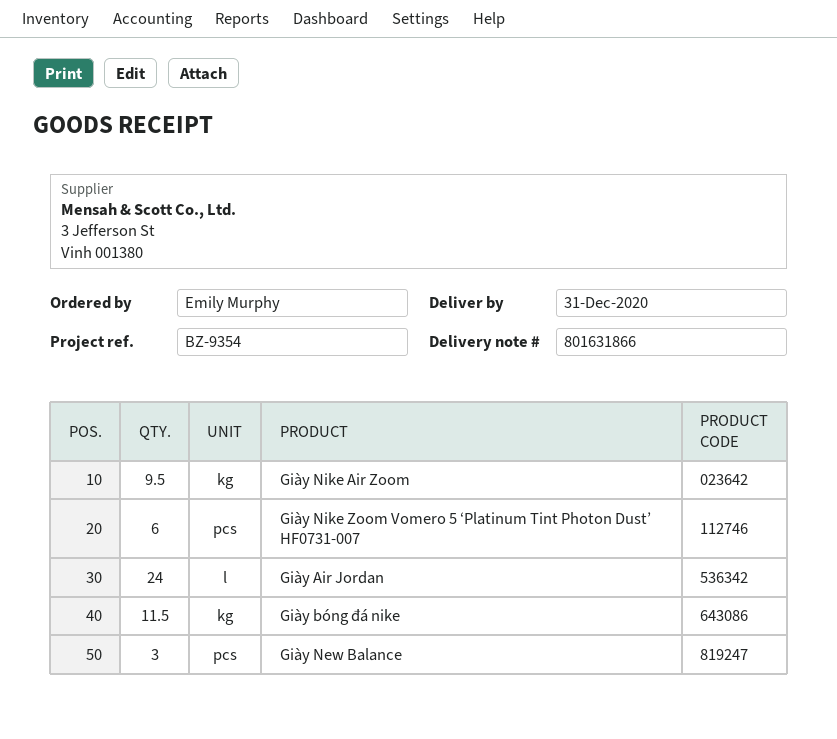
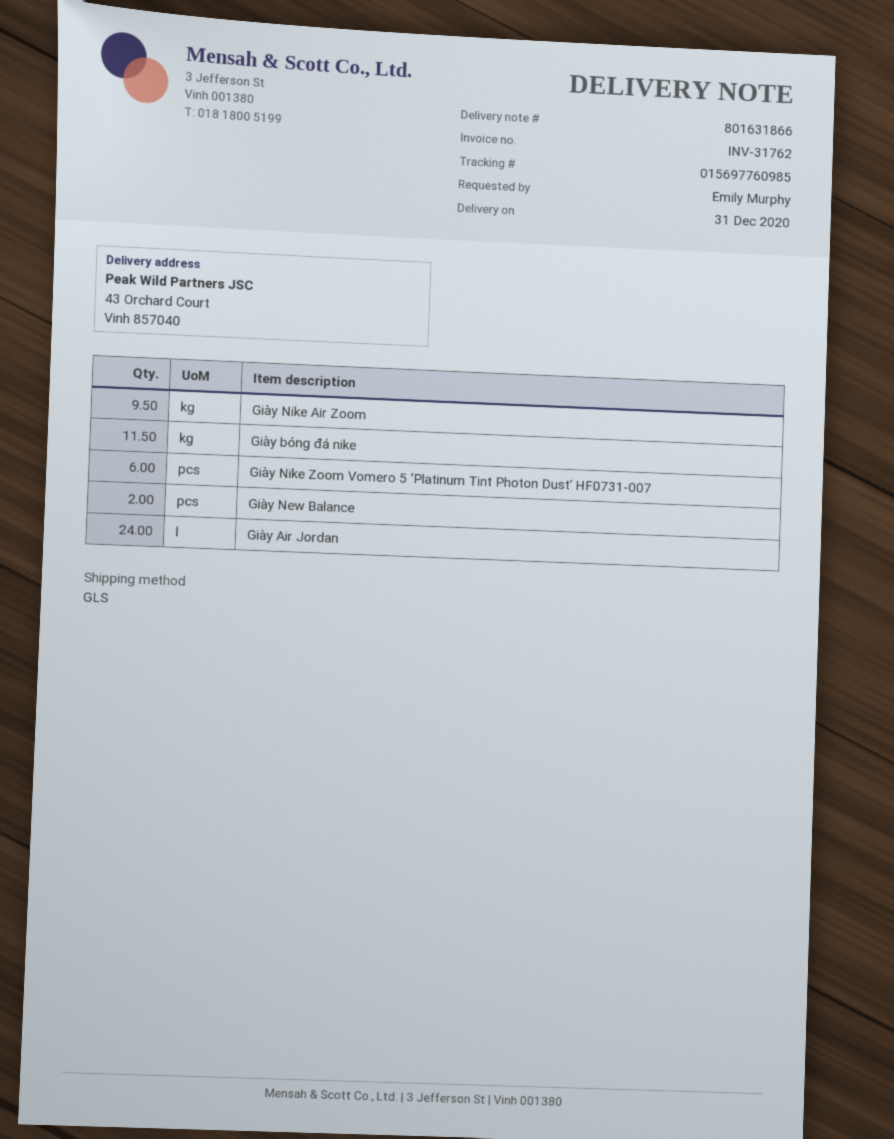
Giày New Balance: 3 -> 2

